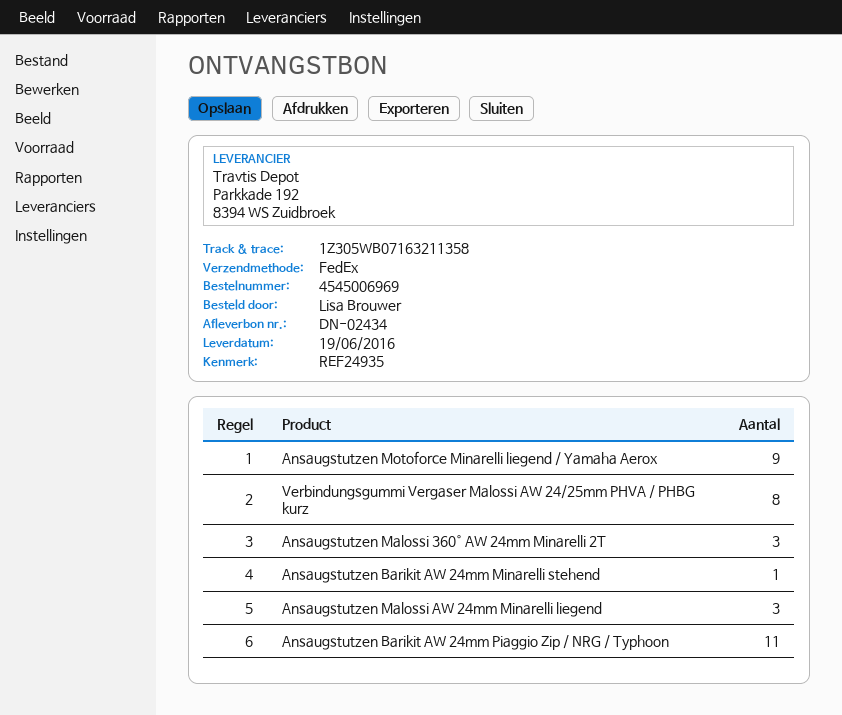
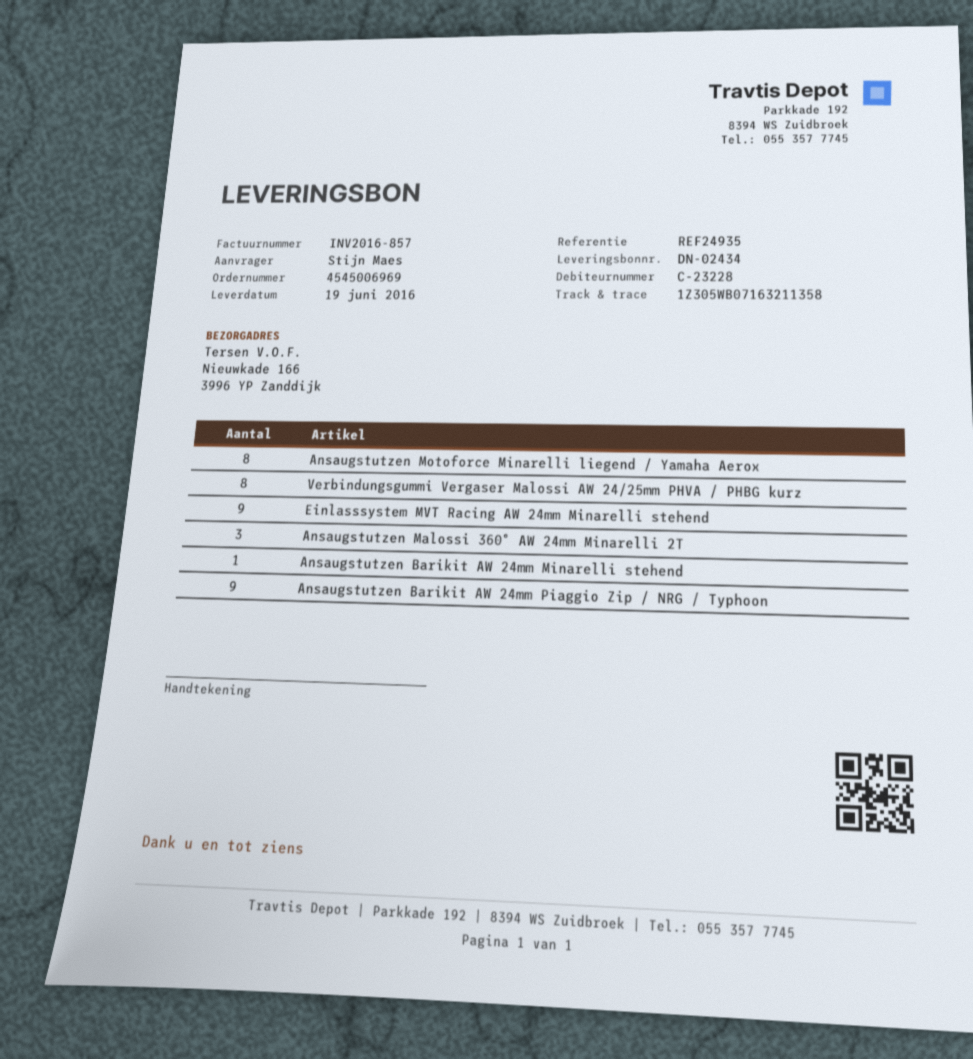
ordered by: Lisa Brouwer -> Stijn Maes
Ansaugstutzen Motoforce Minarelli liegend / Yamaha Aerox: 9 -> 8
Ansaugstutzen Malossi AW 24mm Minarelli liegend: 3 -> none
Ansaugstutzen Barikit AW 24mm Piaggio Zip / NRG / Typhoon: 11 -> 9
Einlasssystem MVT Racing AW 24mm Minarelli stehend: none -> 9

